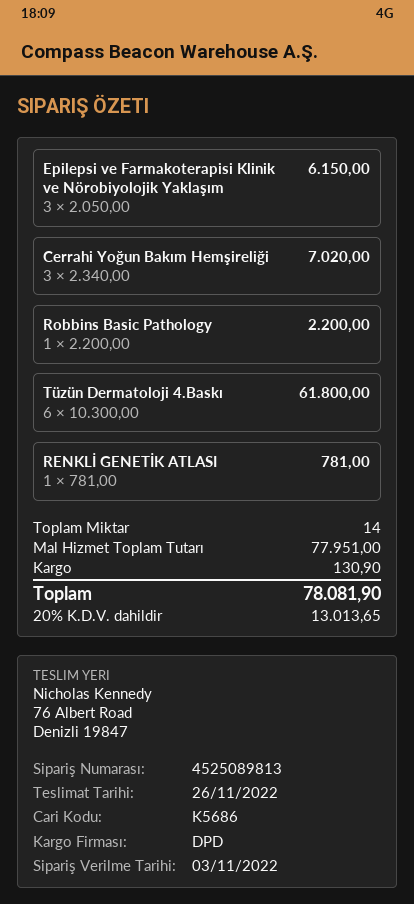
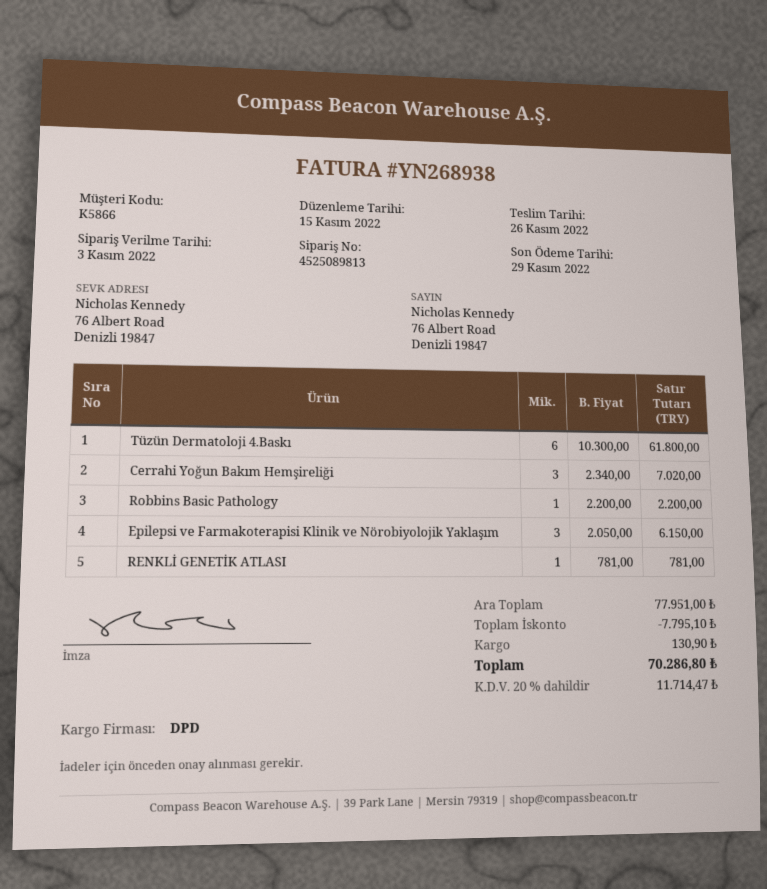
customer number: K5686 -> K5866
discount: none -> 7795.10
tax: 20% = 13013.65 -> 20% = 11714.47
total: 78081.90 -> 70286.80

